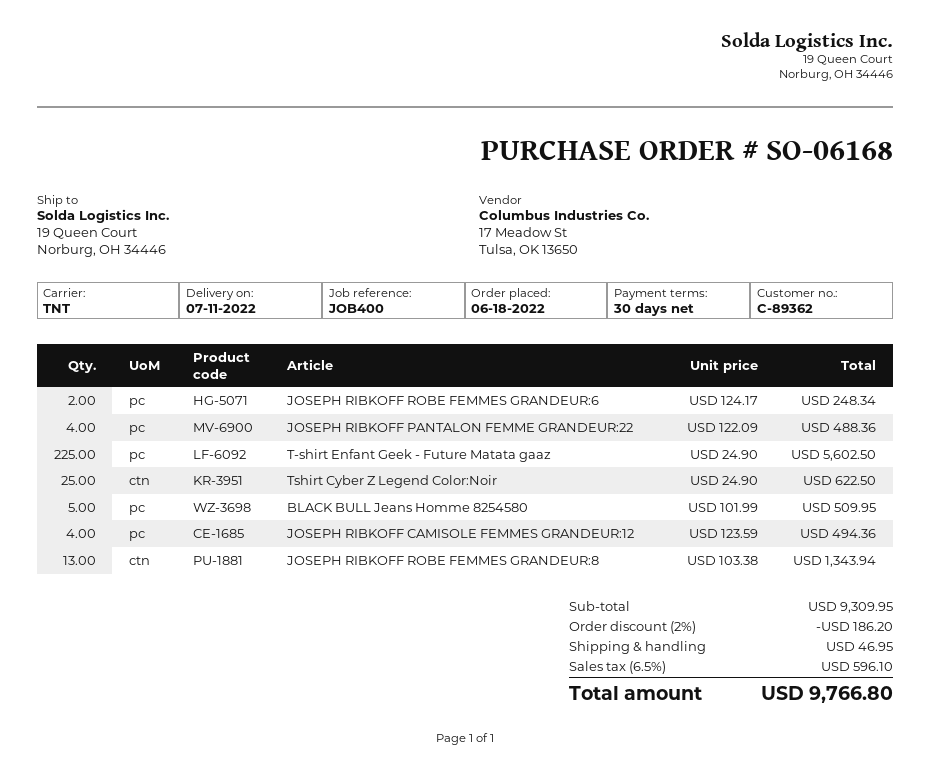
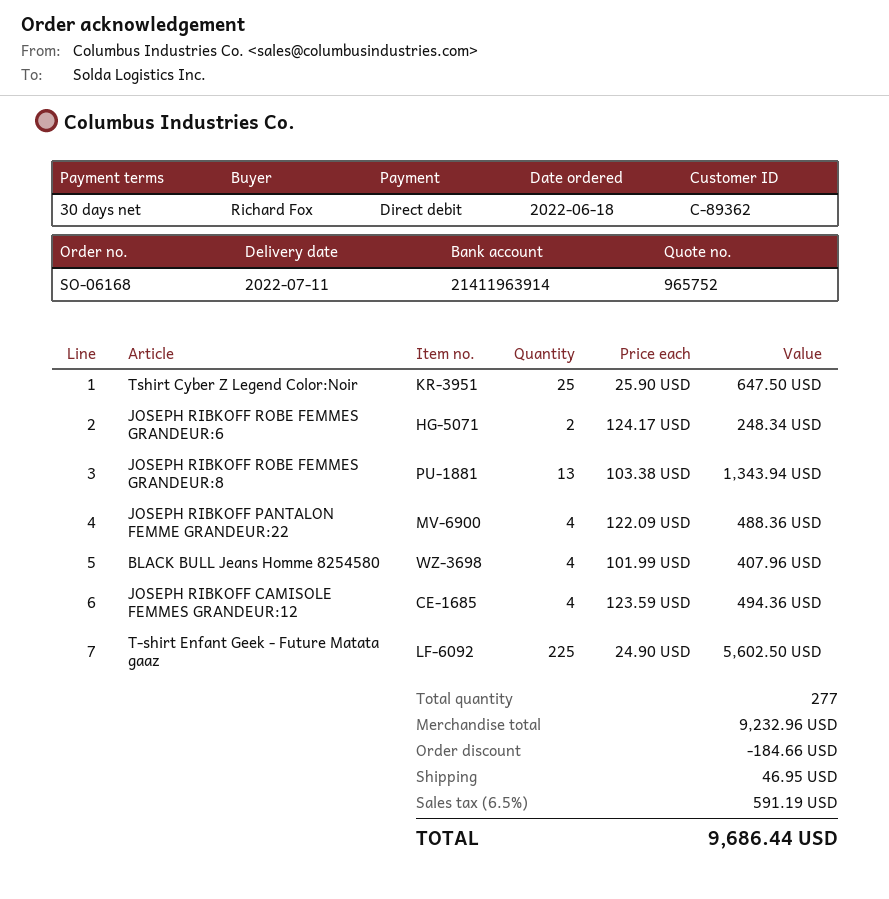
Tshirt Cyber Z Legend Color:Noir: 25 x 24.90 = 622.50 -> 25 x 25.90 = 647.50
BLACK BULL Jeans Homme 8254580: 5 x 101.99 = 509.95 -> 4 x 101.99 = 407.96
subtotal: 9309.95 -> 9232.96
discount: 186.20 -> 184.66
tax: 6.5% = 596.10 -> 6.5% = 591.19
total: 9766.80 -> 9686.44

